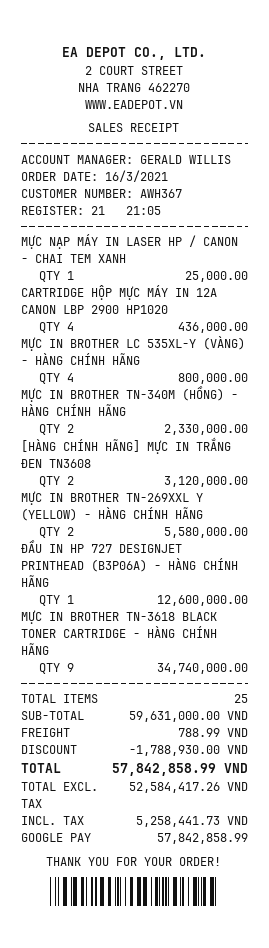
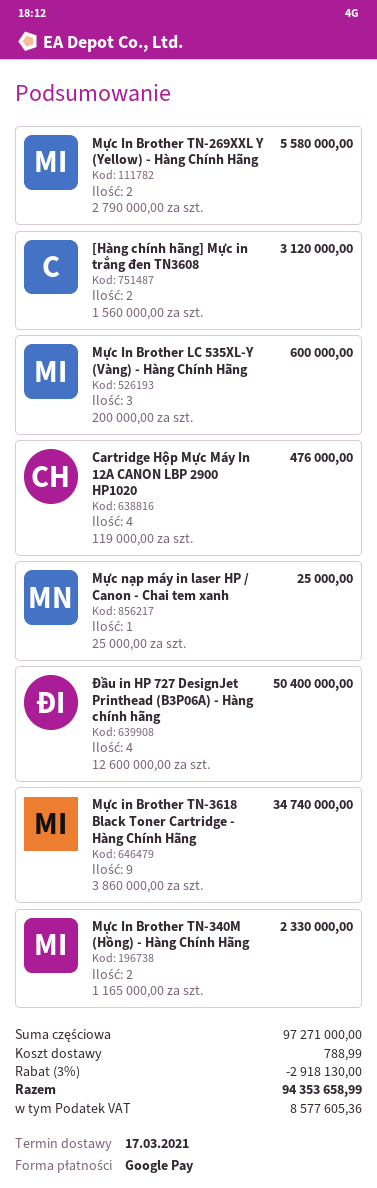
CARTRIDGE HỘP MỰC MÁY IN 12A CANON LBP 2900 HP1020: 4 for 436000.00 -> 4 for 476000.00
MỰC IN BROTHER LC 535XL-Y (VÀNG) - HÀNG CHÍNH HÃNG: 4 for 800000.00 -> 3 for 600000.00
ĐẦU IN HP 727 DESIGNJET PRINTHEAD (B3P06A) - HÀNG CHÍNH HÃNG: 1 for 12600000.00 -> 4 for 50400000.00
subtotal: 59631000.00 -> 97271000.00
discount: 1788930.00 -> 2918130.00
tax: 5258441.73 -> 8577605.36
total: 57842858.99 -> 94353658.99

